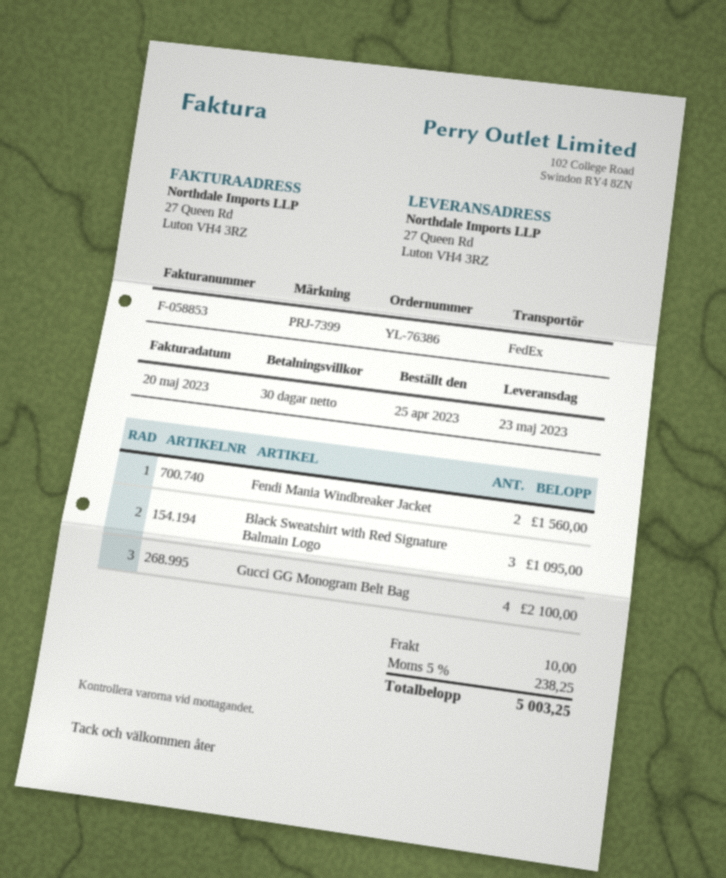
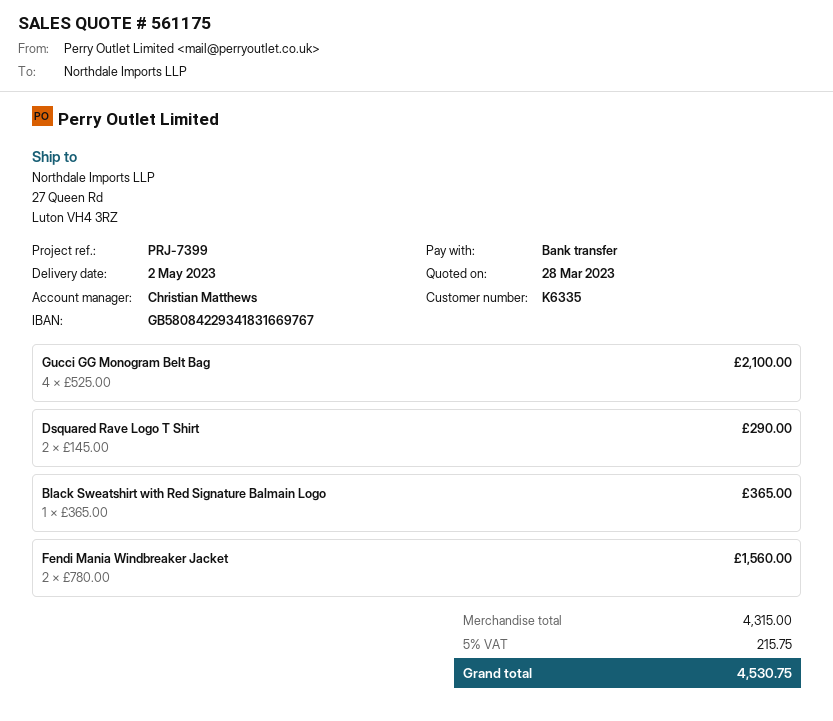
delivery date: 2023-05-23 -> 2023-05-02
Black Sweatshirt with Red Signature Balmain Logo: 3 for 1095.00 -> 1 for 365.00
Dsquared Rave Logo T Shirt: none -> 2 for 290.00
shipping: 10.00 -> none
tax: 5% = 238.25 -> 5% = 215.75
total: 5003.25 -> 4530.75

